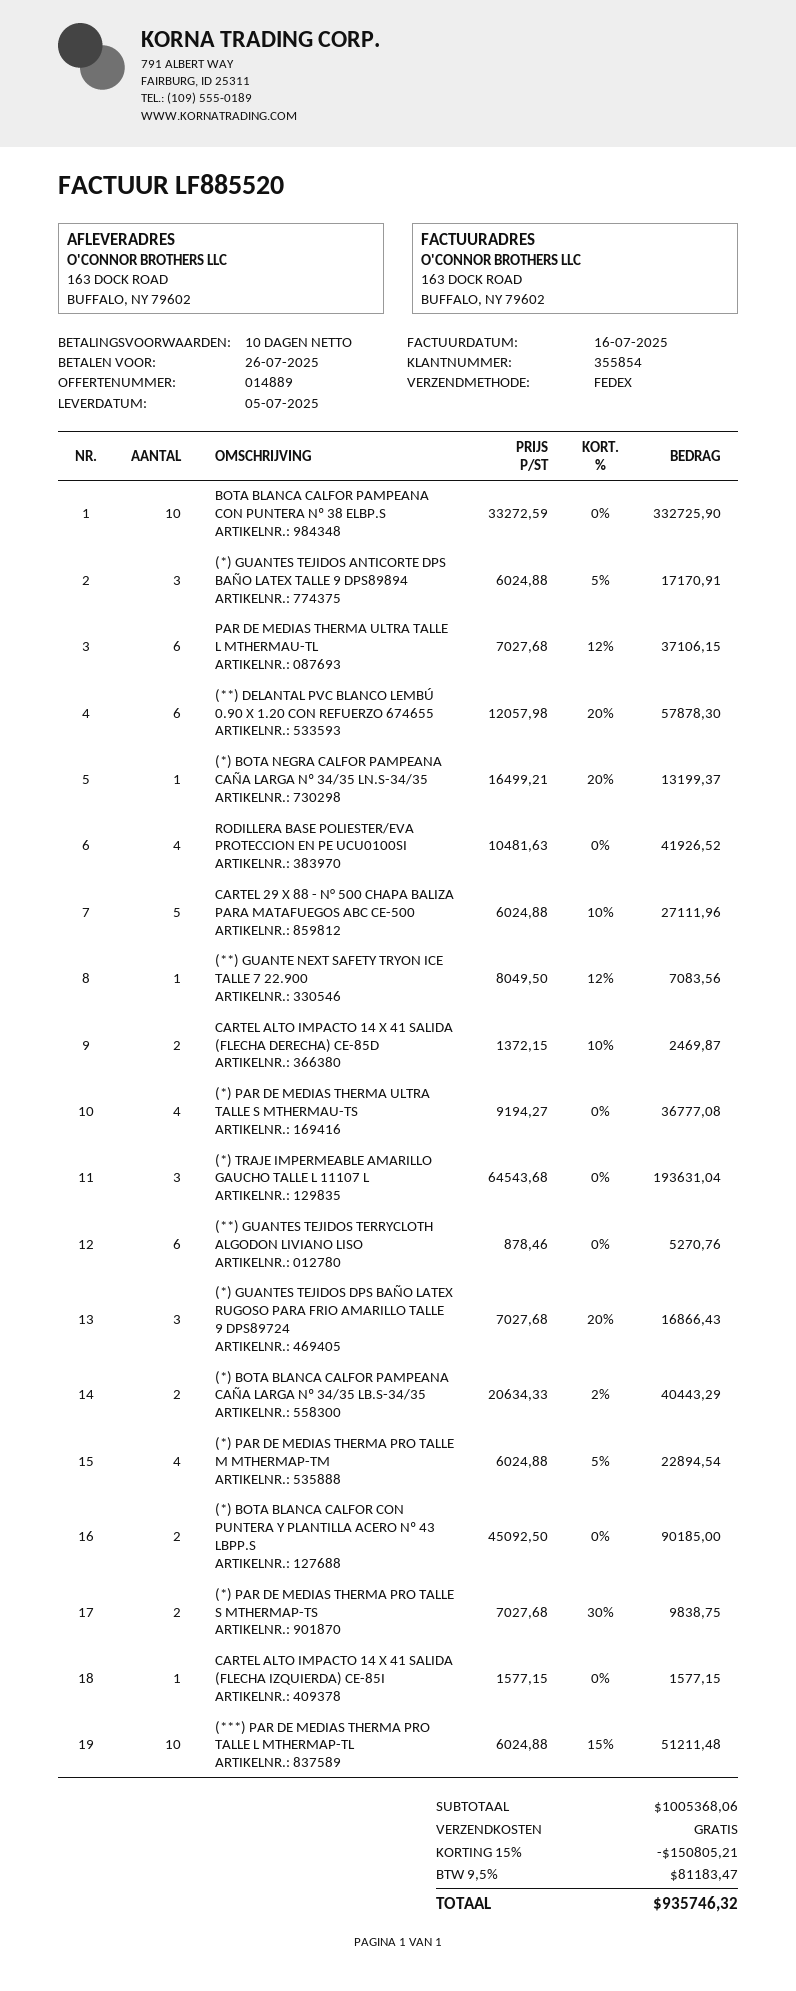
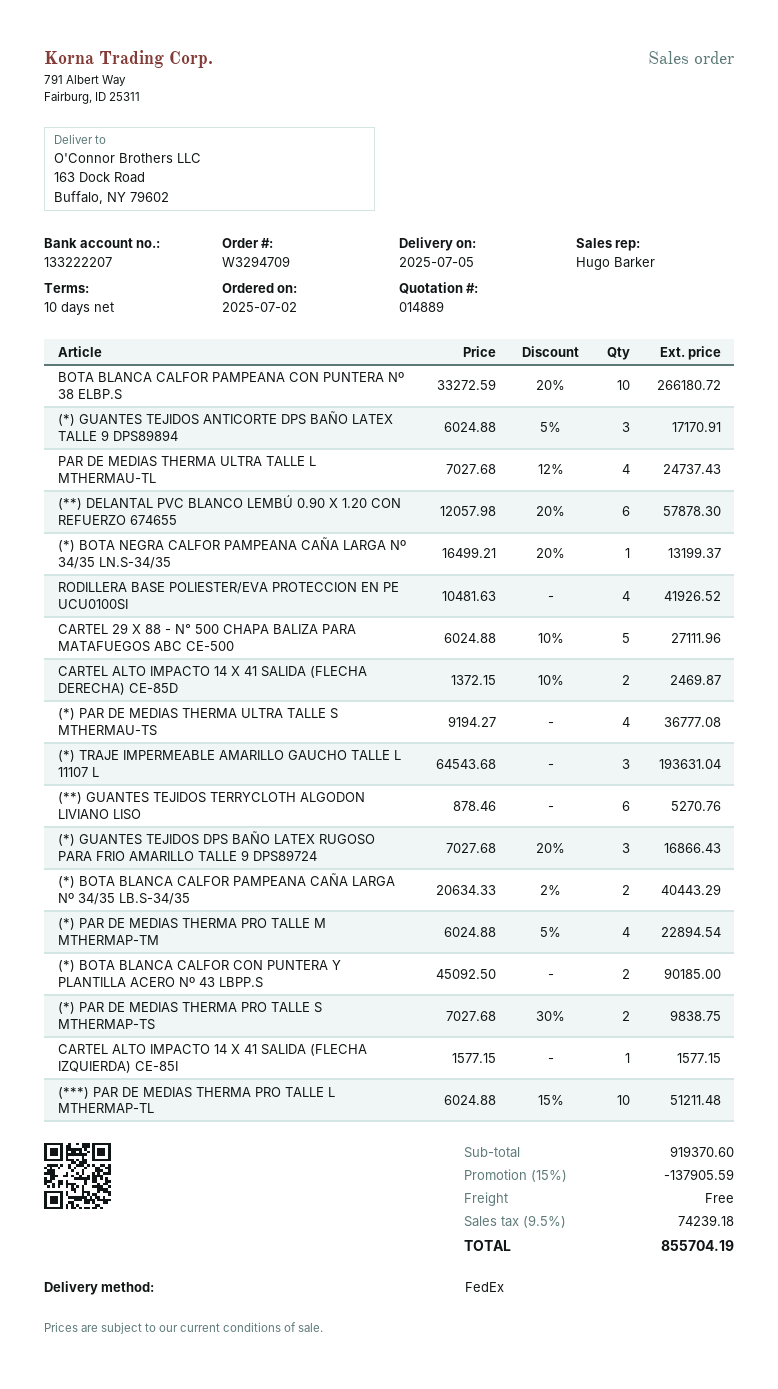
BOTA BLANCA CALFOR PAMPEANA CON PUNTERA Nº 38 ELBP.S: 10 x 33272.59 = 332725.90 -> 10 x 33272.59 - 20% = 266180.72
PAR DE MEDIAS THERMA ULTRA TALLE L MTHERMAU-TL: 6 x 7027.68 - 12% = 37106.15 -> 4 x 7027.68 - 12% = 24737.43
(**) GUANTE NEXT SAFETY TRYON ICE TALLE 7 22.900: 1 x 8049.50 - 12% = 7083.56 -> none
subtotal: 1005368.06 -> 919370.60
discount: 15% = 150805.21 -> 15% = 137905.59
tax: 9.5% = 81183.47 -> 9.5% = 74239.18
total: 935746.32 -> 855704.19

